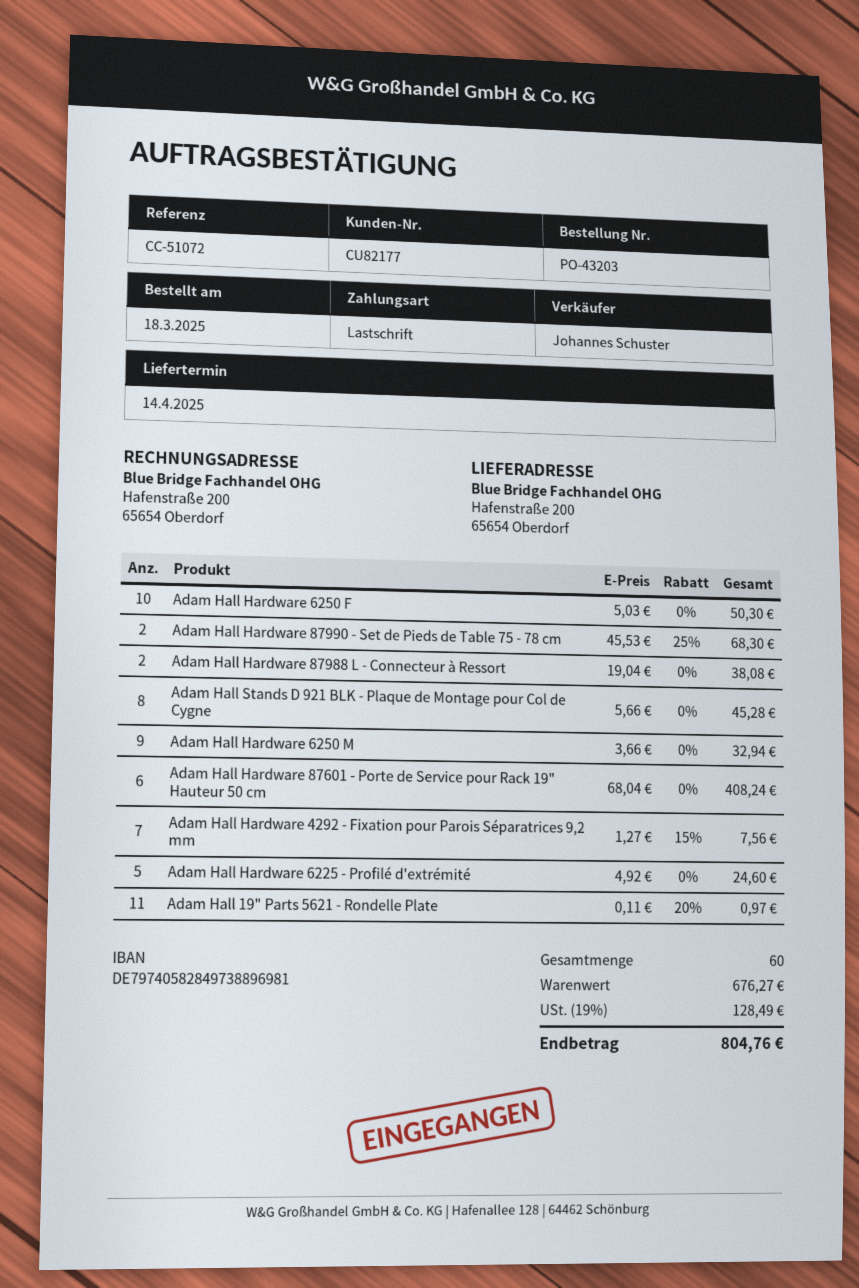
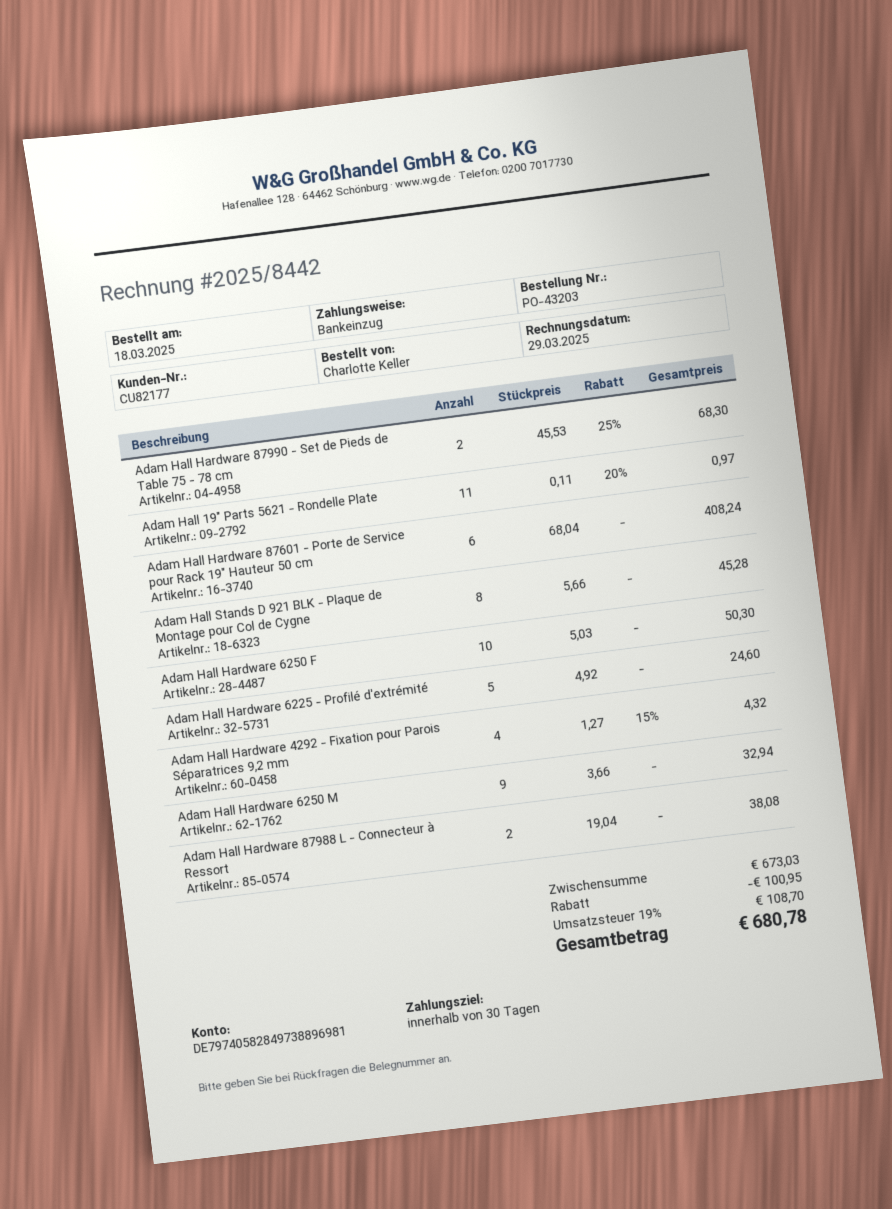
Adam Hall Hardware 4292 - Fixation pour Parois Séparatrices 9,2 mm: 7 x 1.27 - 15% = 7.56 -> 4 x 1.27 - 15% = 4.32
subtotal: 676.27 -> 673.03
discount: none -> 100.95
tax: 19% = 128.49 -> 19% = 108.70
total: 804.76 -> 680.78

